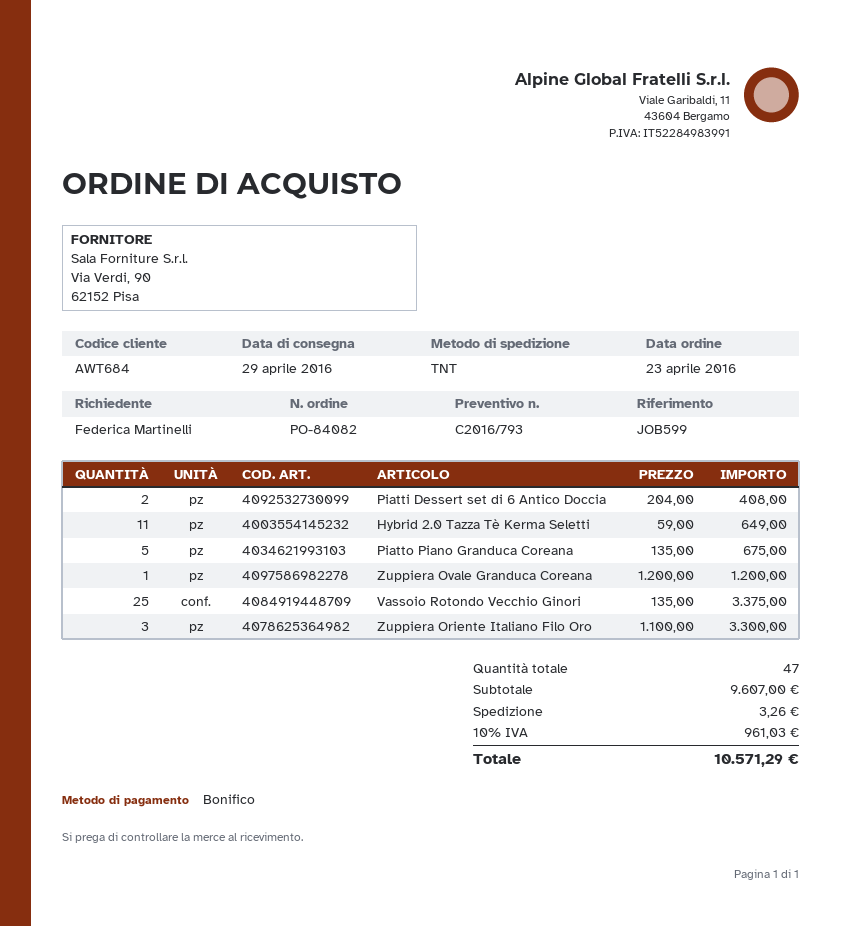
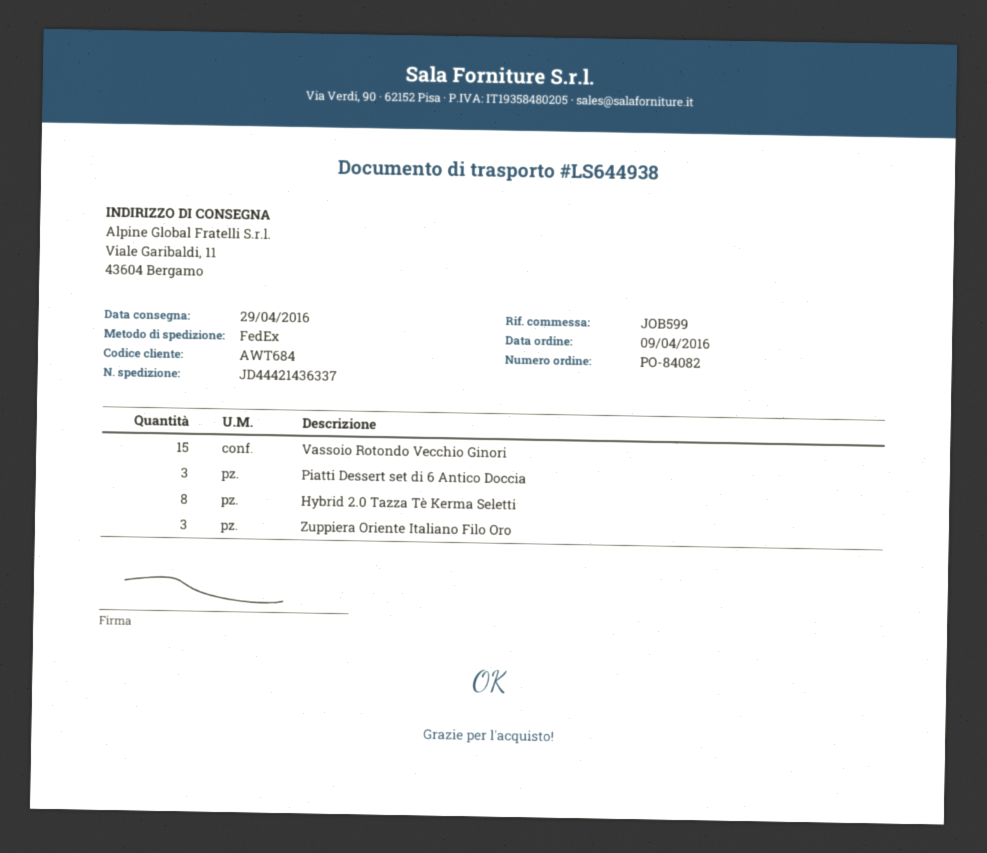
order date: 2016-04-23 -> 2016-04-09
shipping method: TNT -> FedEx
Piatti Dessert set di 6 Antico Doccia: 2 -> 3
Hybrid 2.0 Tazza Tè Kerma Seletti: 11 -> 8
Piatto Piano Granduca Coreana: 5 -> none
Zuppiera Ovale Granduca Coreana: 1 -> none
Vassoio Rotondo Vecchio Ginori: 25 -> 15

